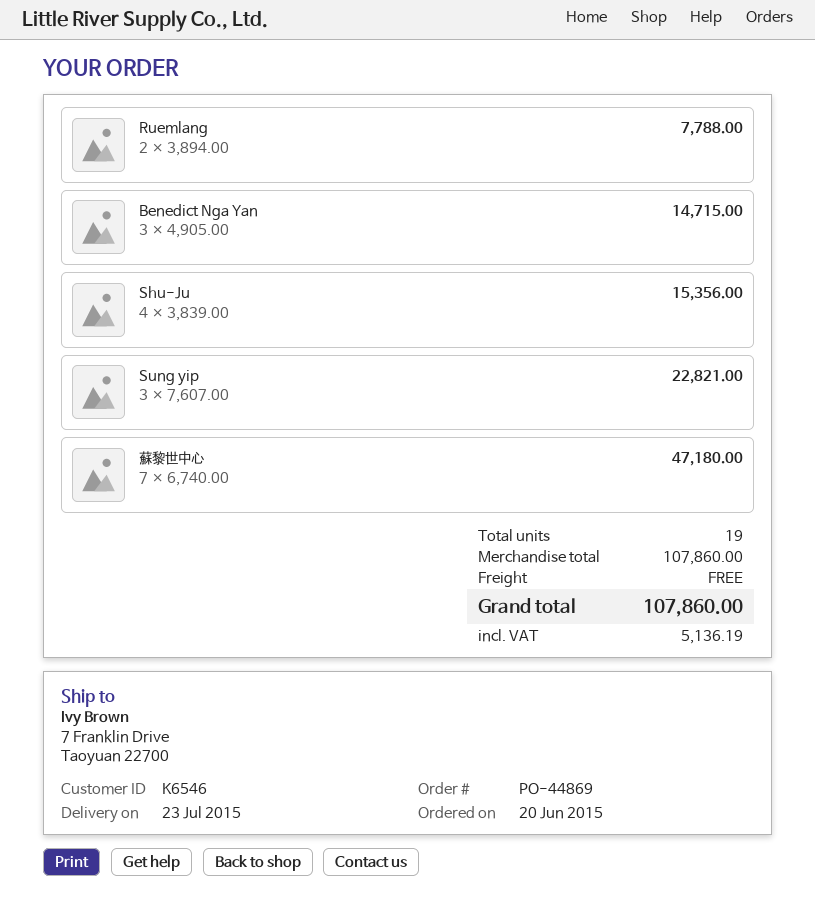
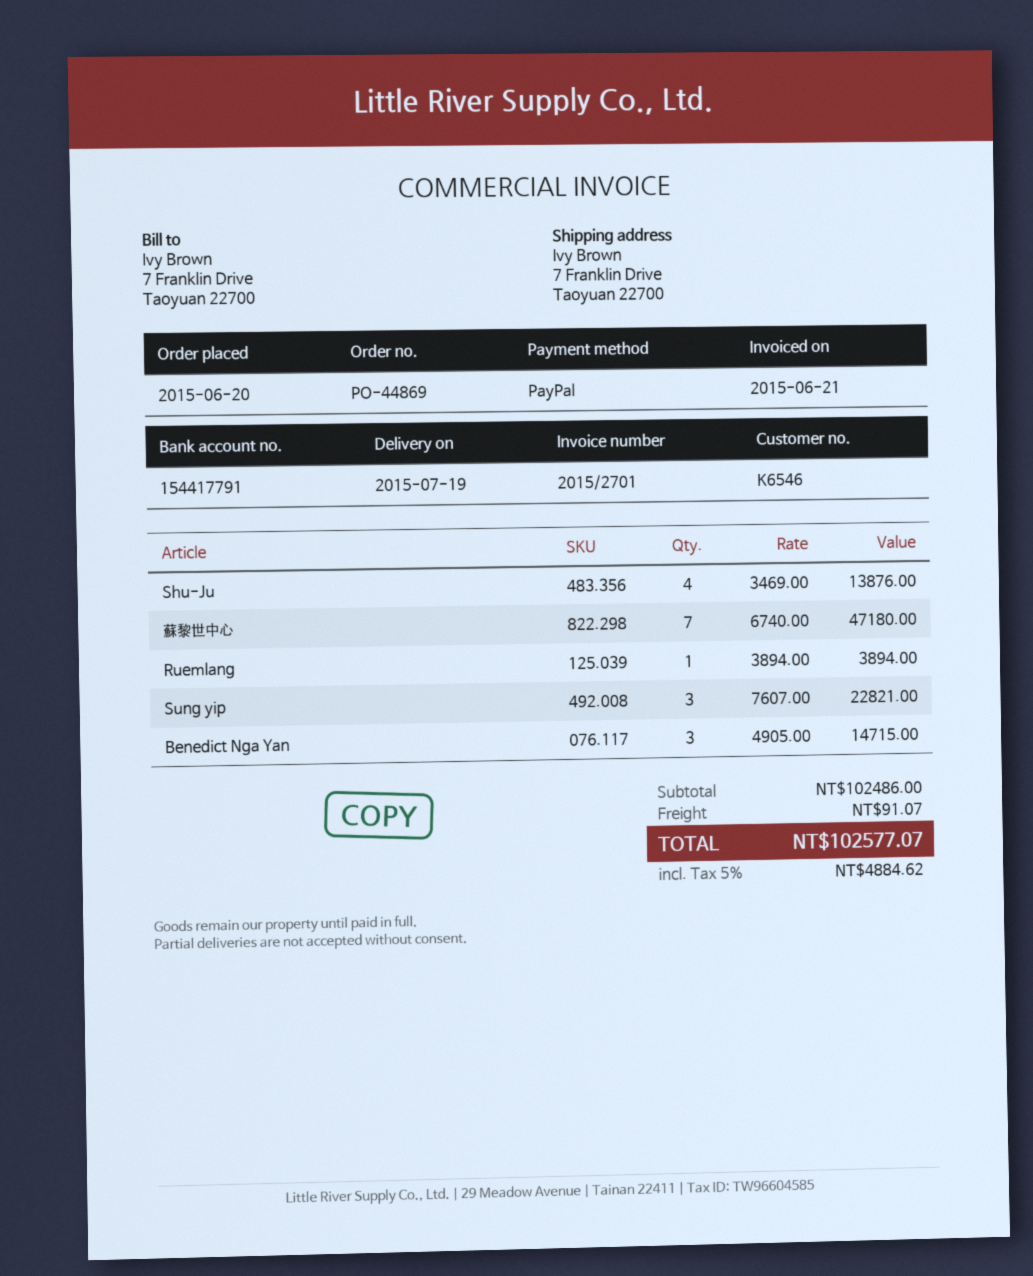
delivery date: 2015-07-23 -> 2015-07-19
Ruemlang: 2 x 3894.00 = 7788.00 -> 1 x 3894.00 = 3894.00
Shu-Ju: 4 x 3839.00 = 15356.00 -> 4 x 3469.00 = 13876.00
subtotal: 107860.00 -> 102486.00
shipping: 0.00 -> 91.07
tax: 5136.19 -> 4884.62
total: 107860.00 -> 102577.07

